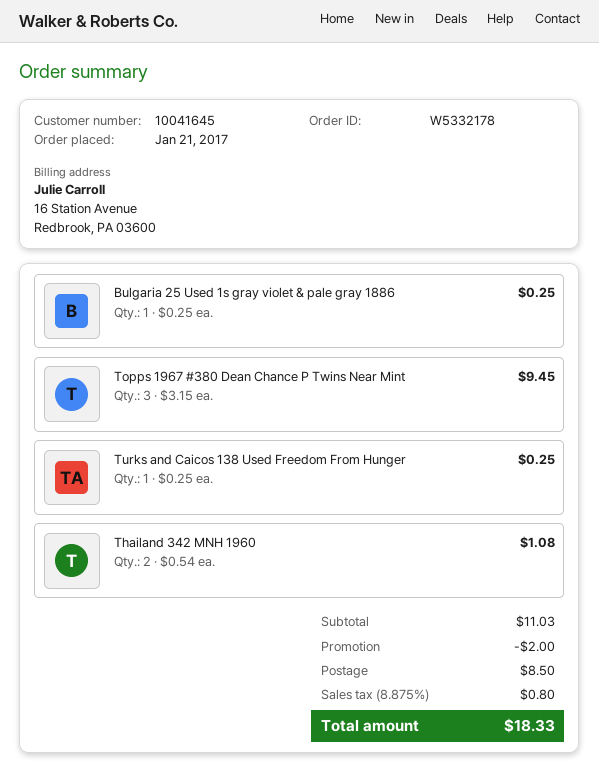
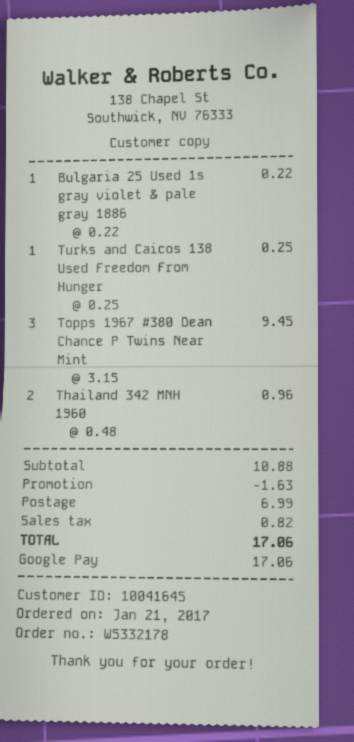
Bulgaria 25 Used 1s gray violet & pale gray 1886: 1 x 0.25 = 0.25 -> 1 x 0.22 = 0.22
Thailand 342 MNH 1960: 2 x 0.54 = 1.08 -> 2 x 0.48 = 0.96
subtotal: 11.03 -> 10.88
discount: 2.00 -> 1.63
shipping: 8.50 -> 6.99
tax: 0.80 -> 0.82
total: 18.33 -> 17.06

